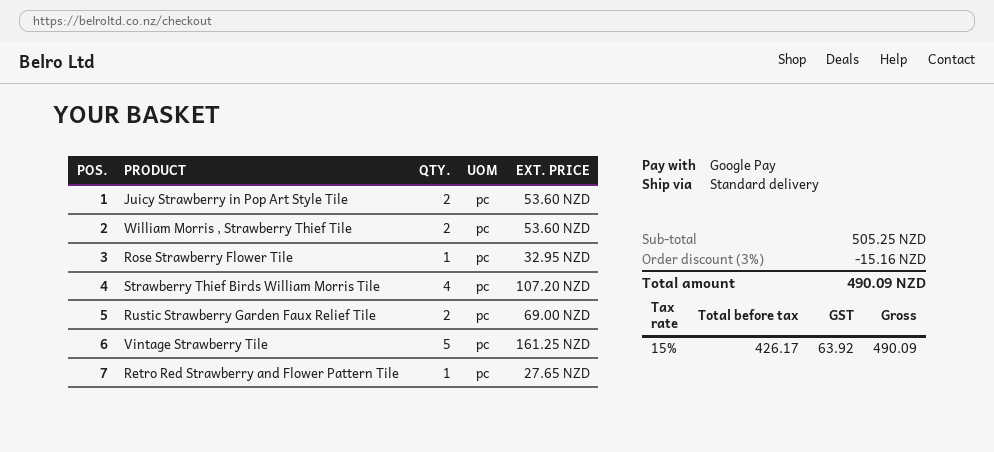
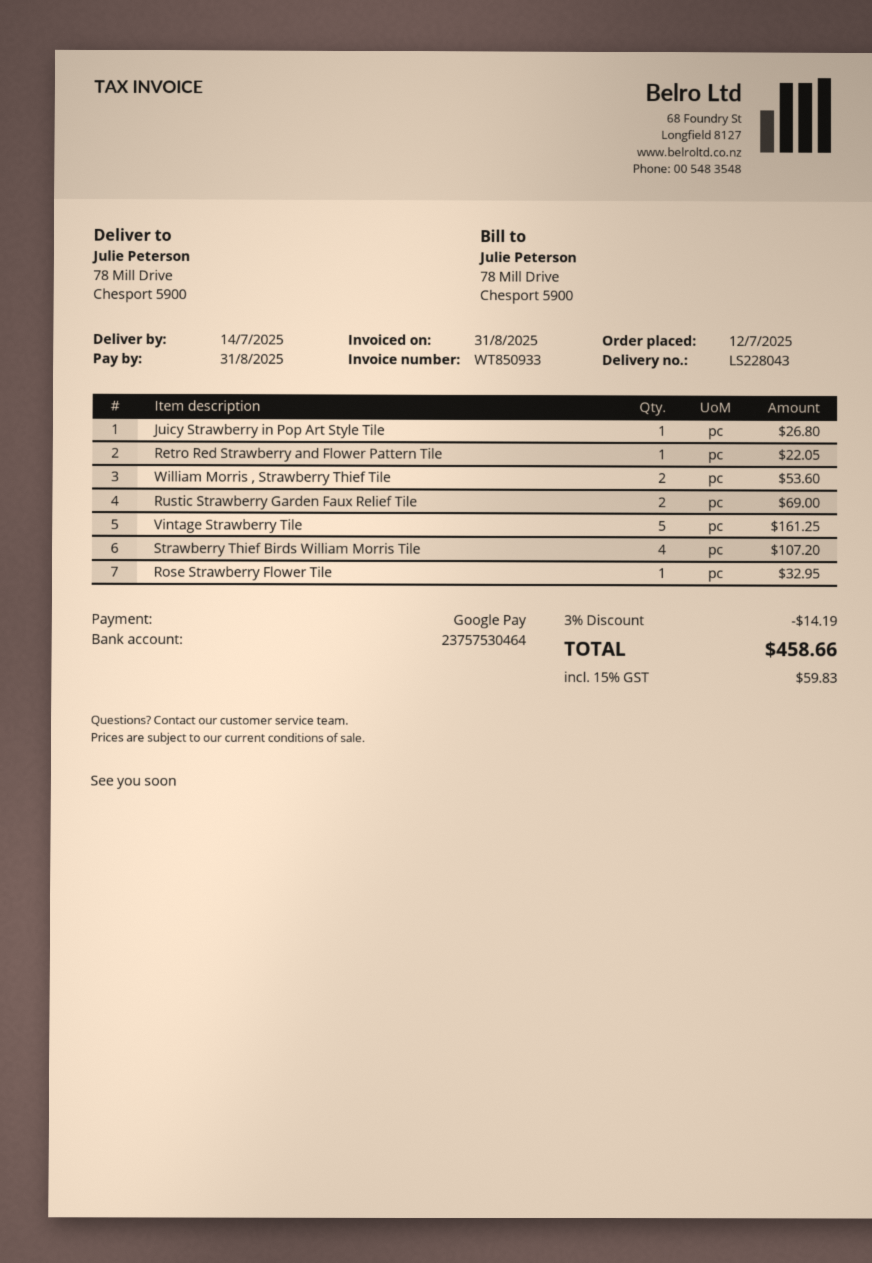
Juicy Strawberry in Pop Art Style Tile: 2 for 53.60 -> 1 for 26.80
Retro Red Strawberry and Flower Pattern Tile: 1 for 27.65 -> 1 for 22.05
discount: 3% = 15.16 -> 3% = 14.19
tax: 15% = 63.92 -> 15% = 59.83
total: 490.09 -> 458.66

